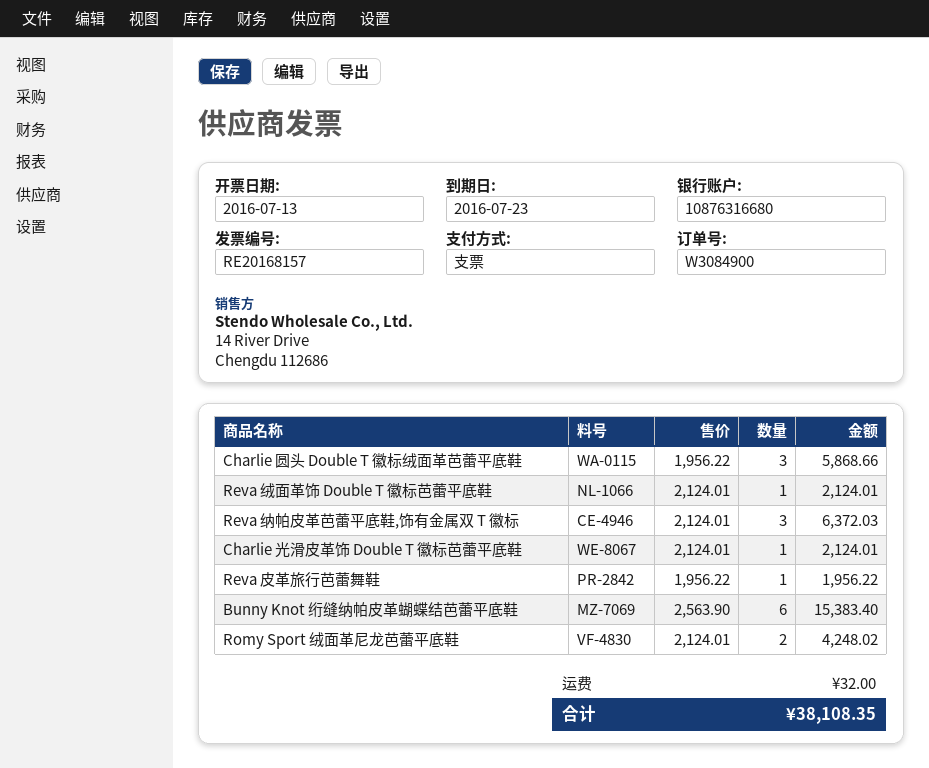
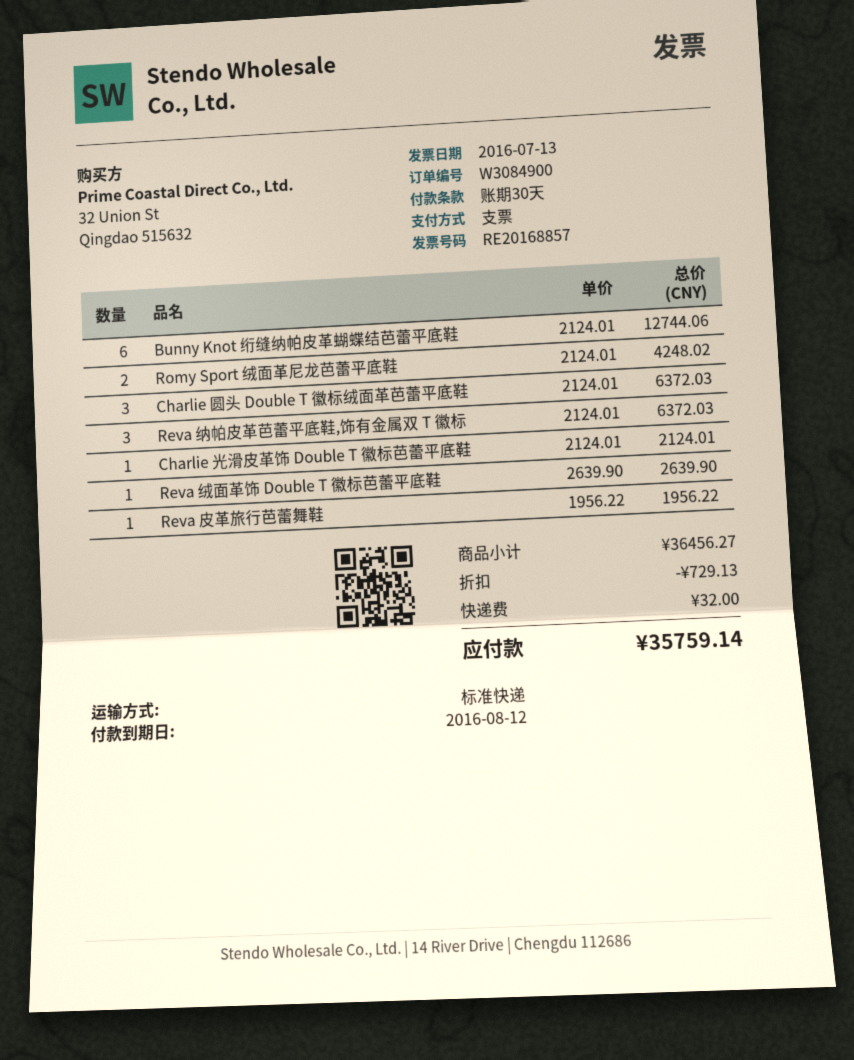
invoice number: RE20168157 -> RE20168857
due date: 2016-07-23 -> 2016-08-12
Charlie 圆头 Double T 徽标绒面革芭蕾平底鞋: 3 x 1956.22 = 5868.66 -> 3 x 2124.01 = 6372.03
Reva 绒面革饰 Double T 徽标芭蕾平底鞋: 1 x 2124.01 = 2124.01 -> 1 x 2639.90 = 2639.90
Bunny Knot 绗缝纳帕皮革蝴蝶结芭蕾平底鞋: 6 x 2563.90 = 15383.40 -> 6 x 2124.01 = 12744.06
discount: none -> 729.13
total: 38108.35 -> 35759.14

